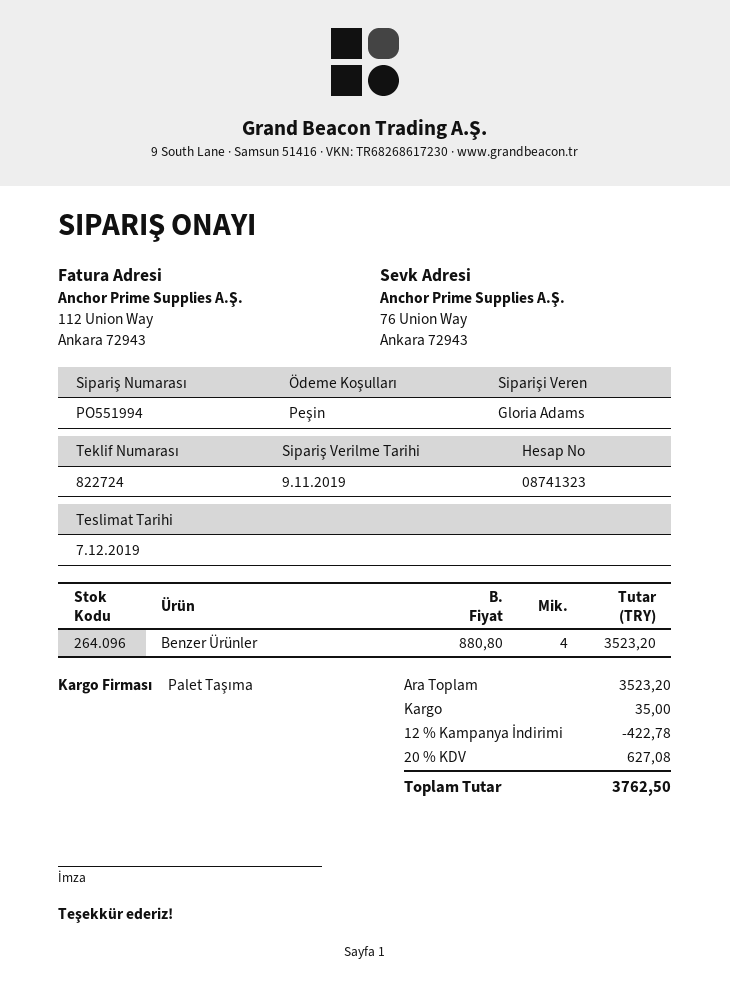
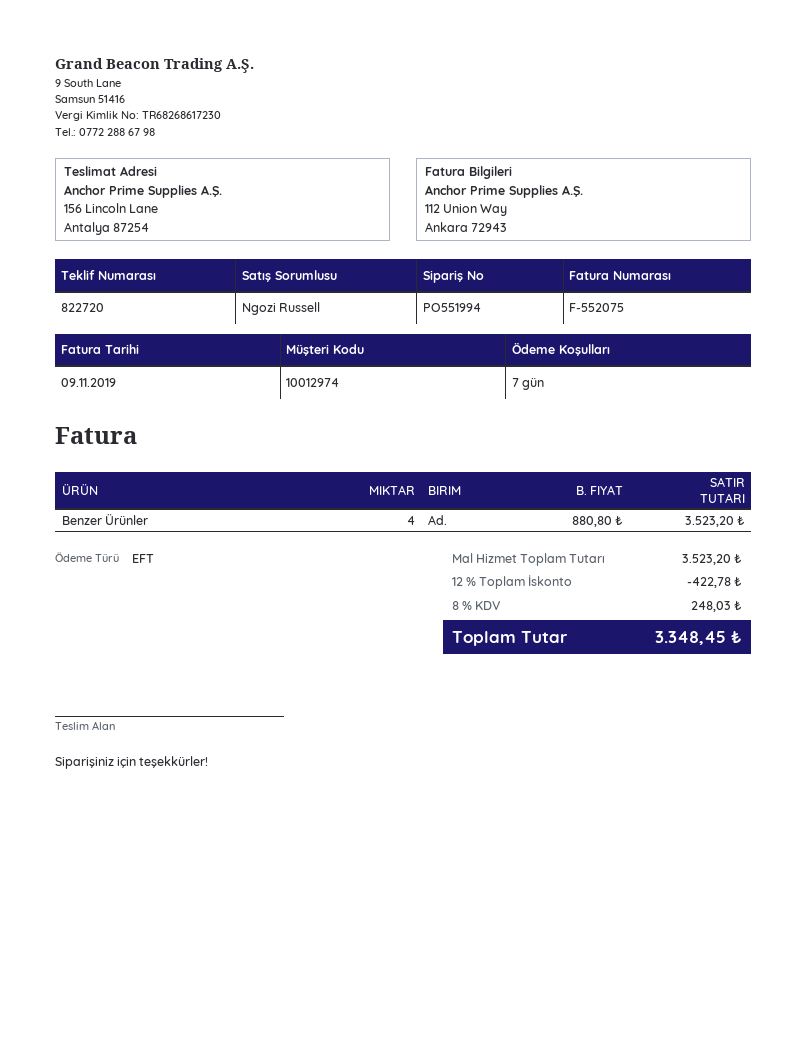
quote number: 822724 -> 822720
payment terms: on receipt -> 7 days
ship to: 76 Union Way, Ankara 72943 -> 156 Lincoln Lane, Antalya 87254
shipping: 35.00 -> none
tax: 20% = 627.08 -> 8% = 248.03
total: 3762.50 -> 3348.45

